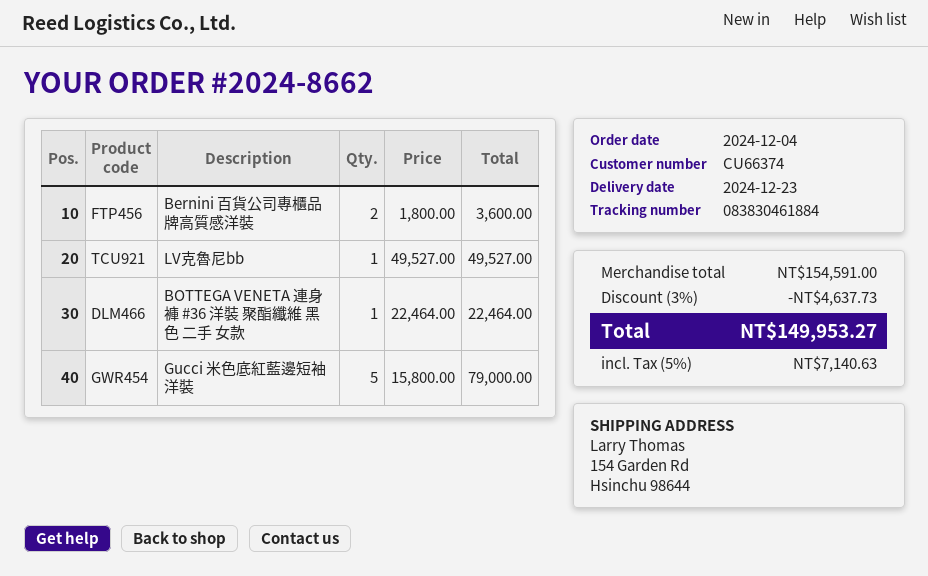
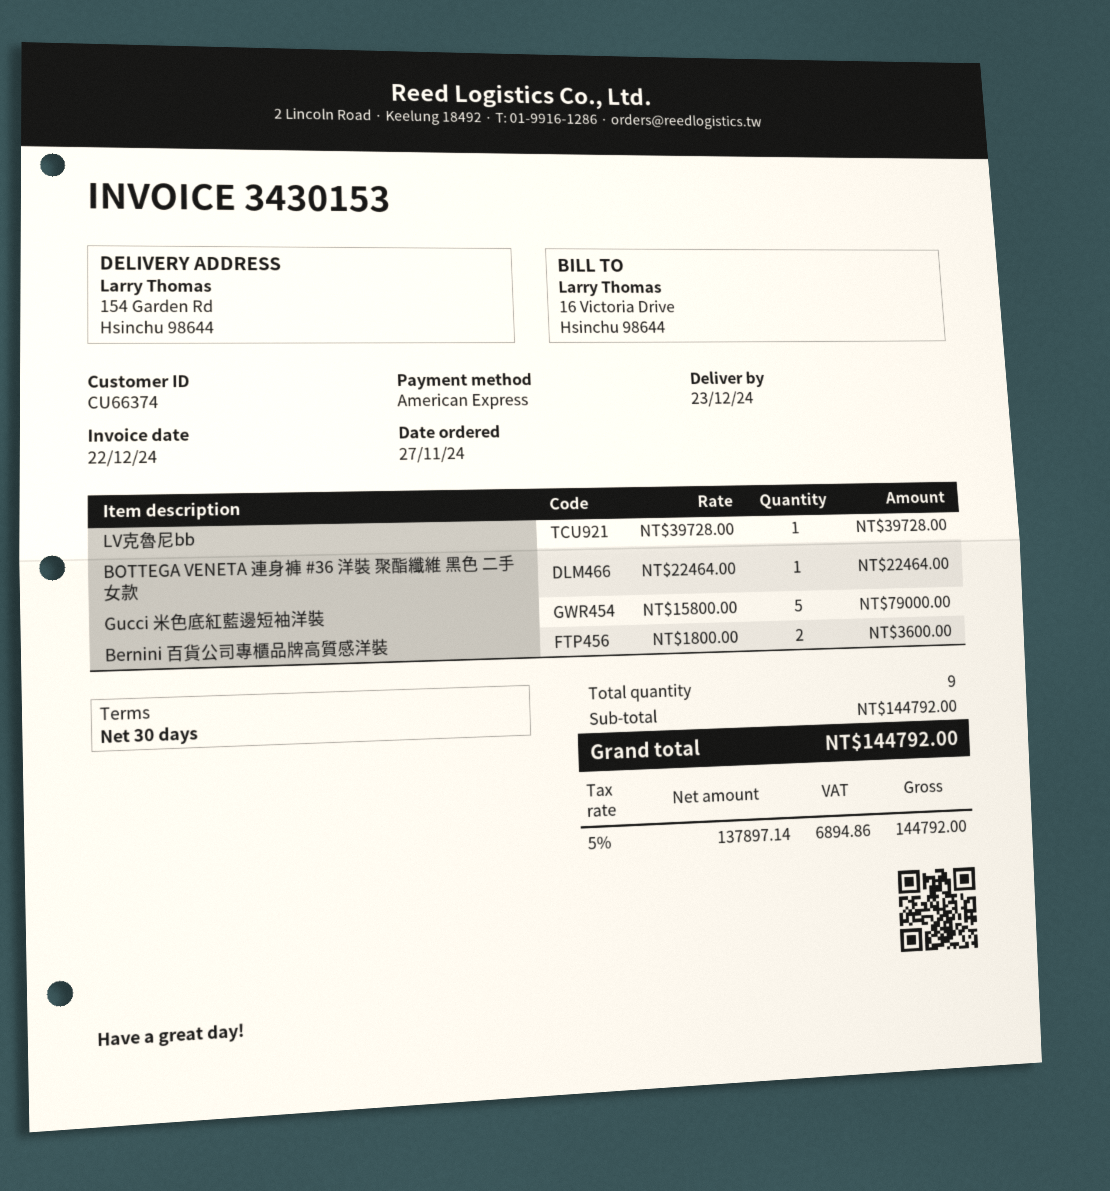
order date: 2024-12-04 -> 2024-11-27
LV克魯尼bb: 1 x 49527.00 = 49527.00 -> 1 x 39728.00 = 39728.00
subtotal: 154591.00 -> 144792.00
discount: 3% = 4637.73 -> none
tax: 5% = 7140.63 -> 5% = 6894.86
total: 149953.27 -> 144792.00

